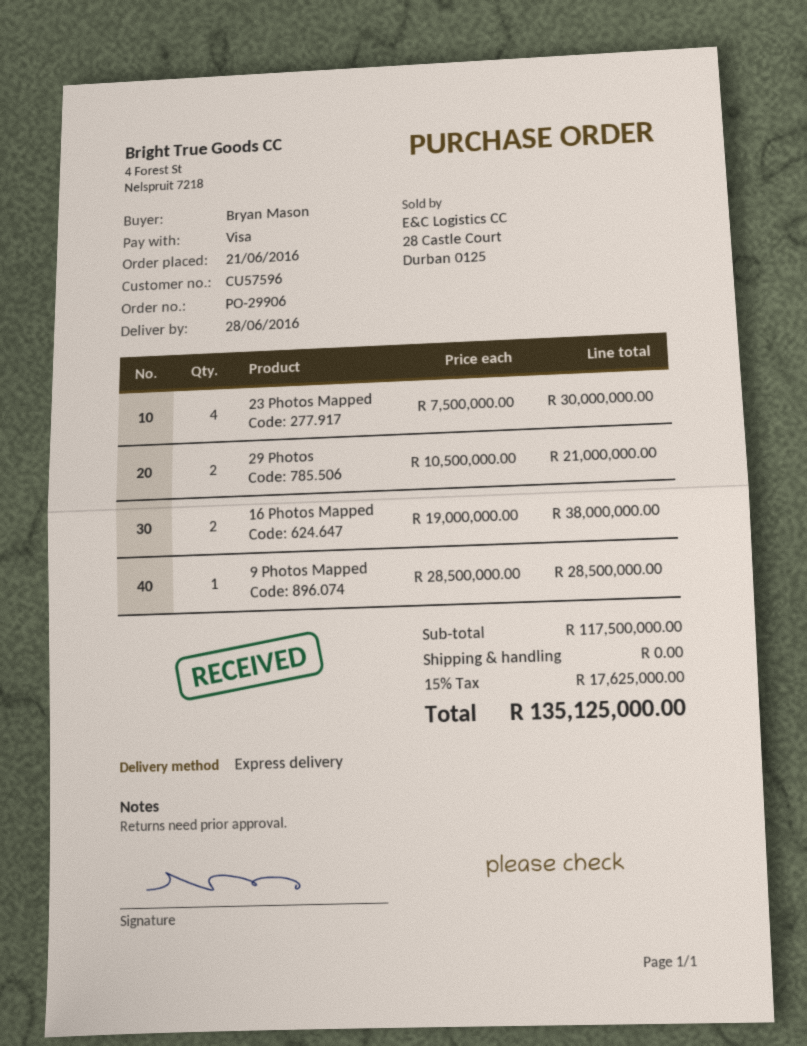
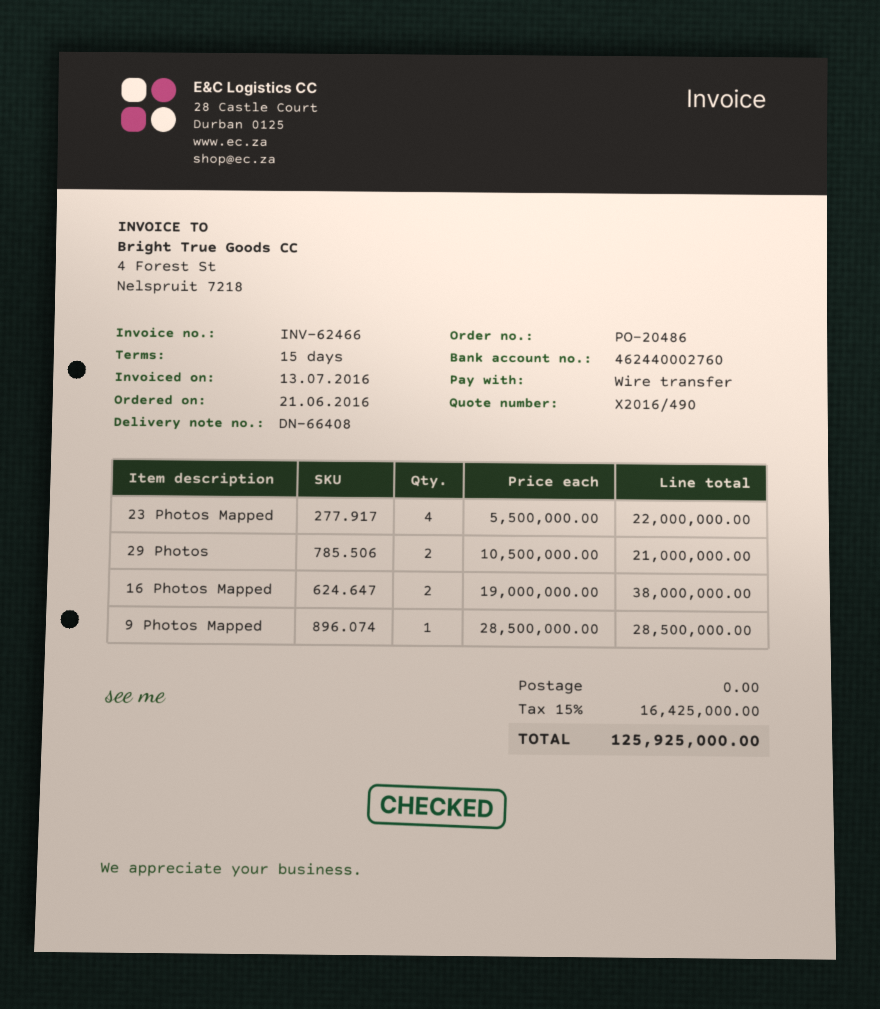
order number: PO-29906 -> PO-20486
payment method: Visa -> bank transfer
23 Photos Mapped: 4 x 7500000.00 = 30000000.00 -> 4 x 5500000.00 = 22000000.00
tax: 15% = 17625000.00 -> 15% = 16425000.00
total: 135125000.00 -> 125925000.00

